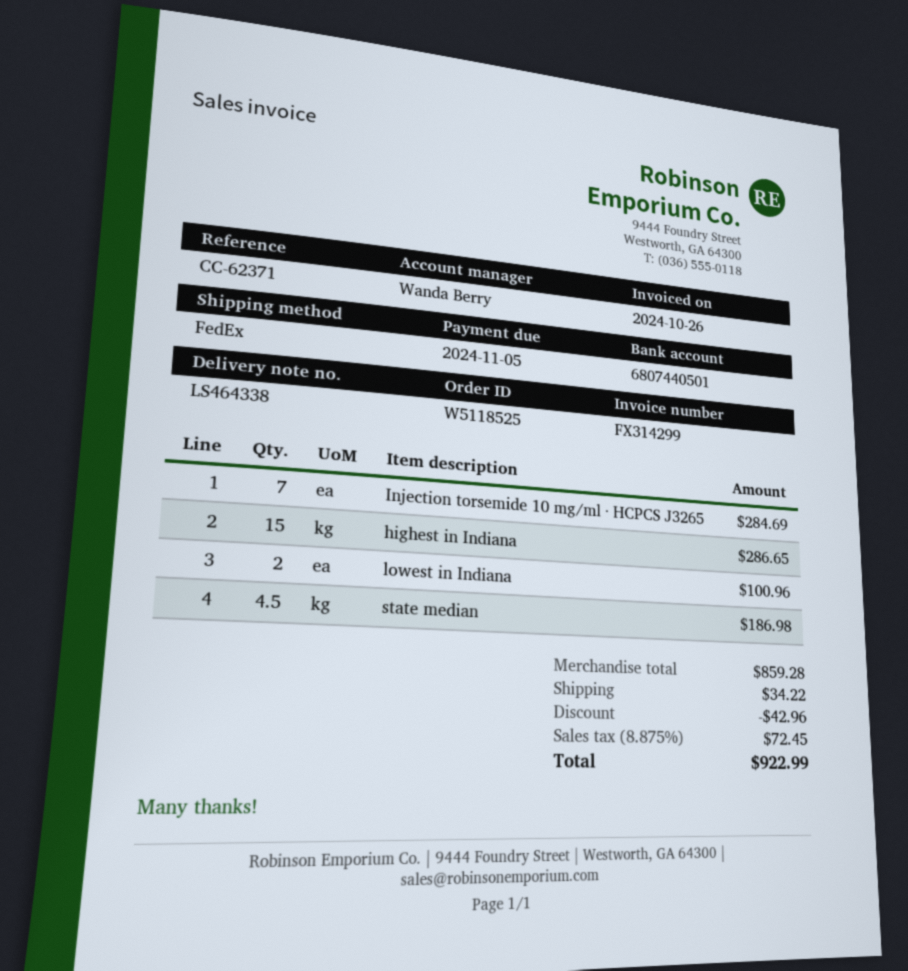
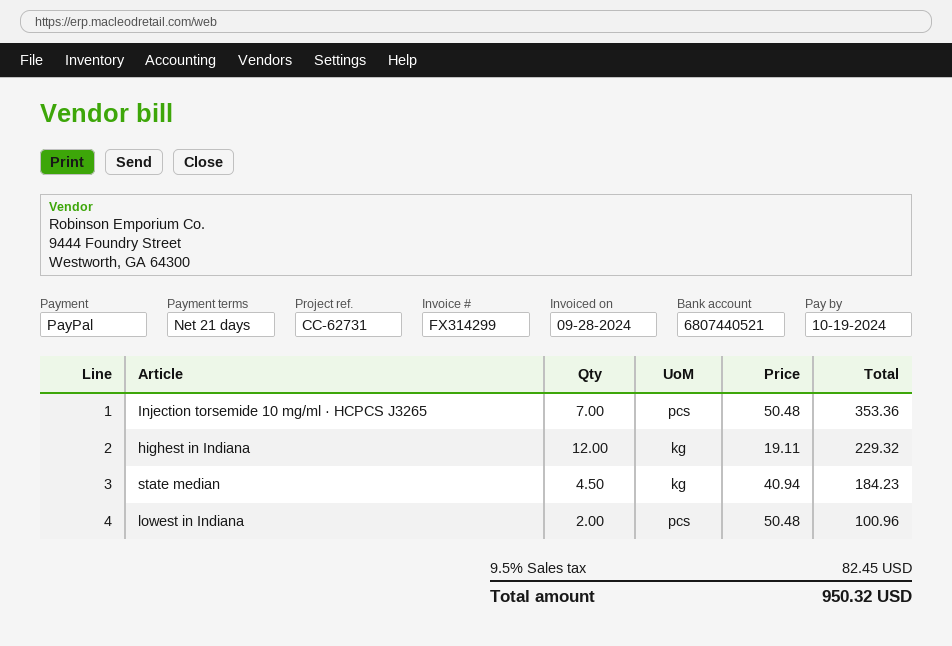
invoice date: 2024-10-26 -> 2024-09-28
due date: 2024-11-05 -> 2024-10-19
reference: CC-62371 -> CC-62731
bank account: 6807440501 -> 6807440521
Injection torsemide 10 mg/ml · HCPCS J3265: 7 for 284.69 -> 7 for 353.36
highest in Indiana: 15 for 286.65 -> 12 for 229.32
state median: 4.5 for 186.98 -> 4.5 for 184.23
discount: 42.96 -> none
shipping: 34.22 -> none
tax: 8.875% = 72.45 -> 9.5% = 82.45
total: 922.99 -> 950.32

